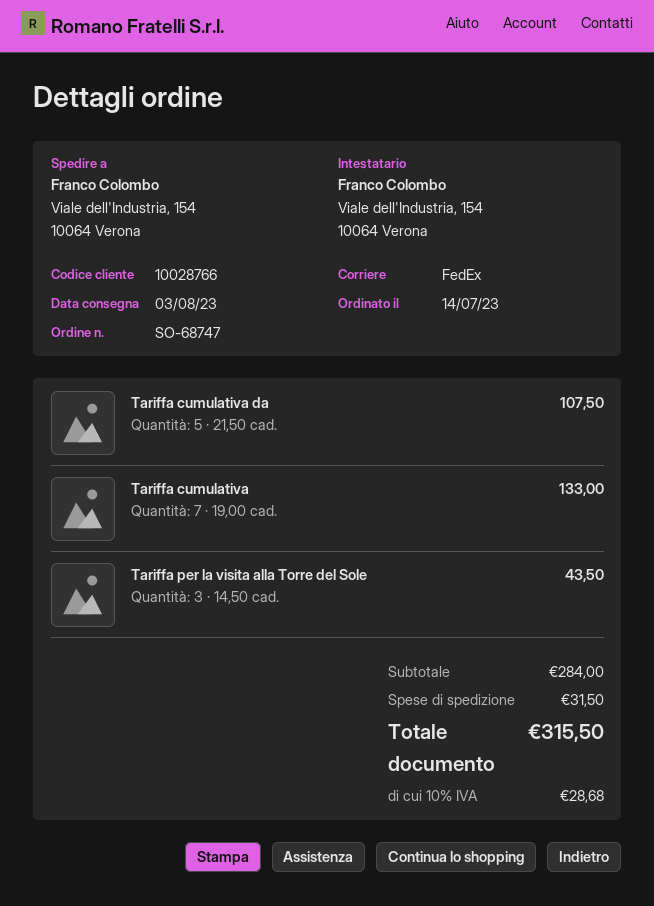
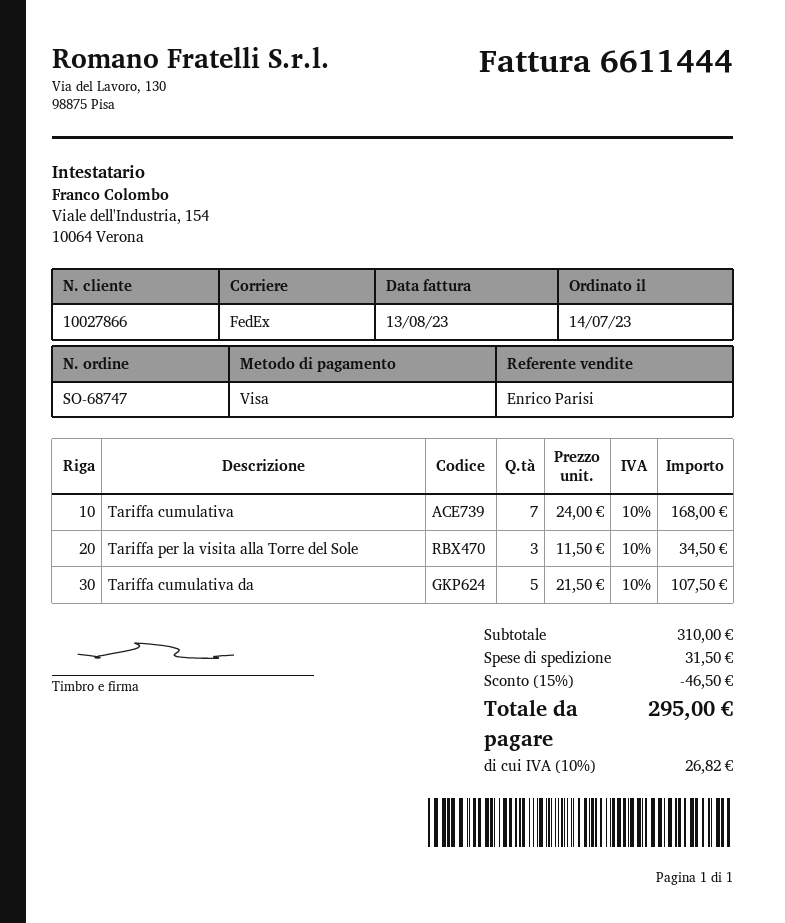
customer number: 10028766 -> 10027866
Tariffa cumulativa: 7 x 19.00 = 133.00 -> 7 x 24.00 = 168.00
Tariffa per la visita alla Torre del Sole: 3 x 14.50 = 43.50 -> 3 x 11.50 = 34.50
subtotal: 284.00 -> 310.00
discount: none -> 15% = 46.50
tax: 10% = 28.68 -> 10% = 26.82
total: 315.50 -> 295.00

